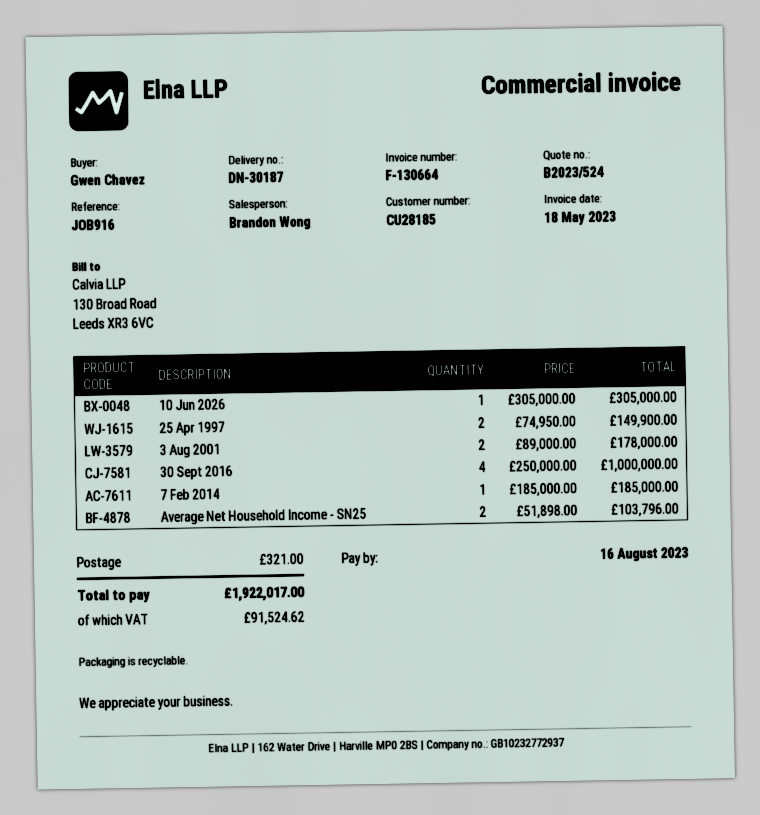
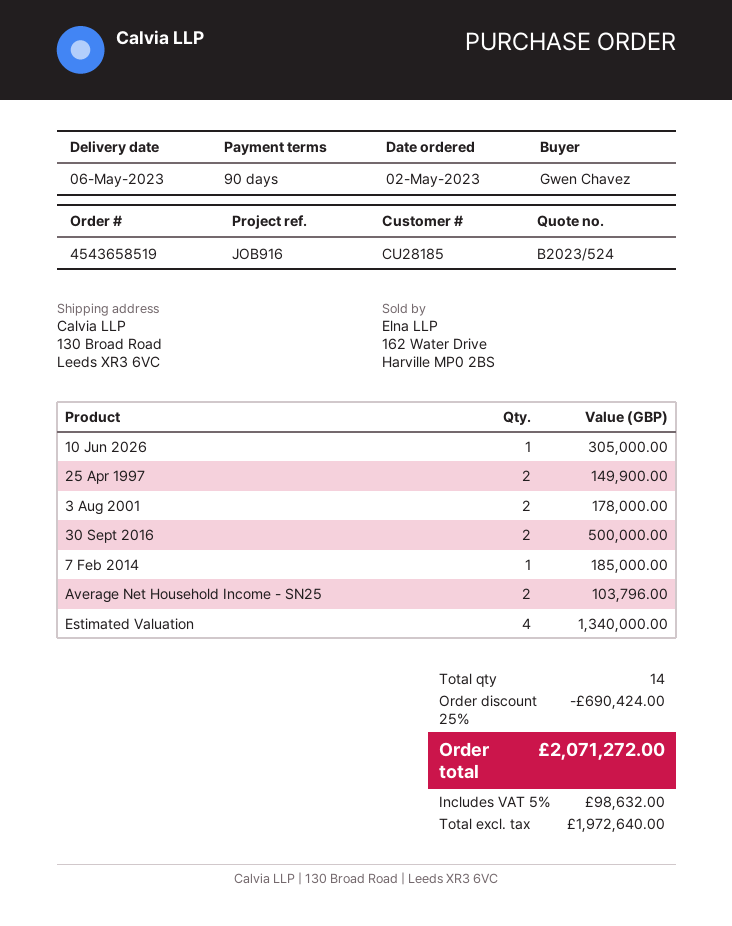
30 Sept 2016: 4 for 1000000.00 -> 2 for 500000.00
Estimated Valuation: none -> 4 for 1340000.00
discount: none -> 25% = 690424.00
shipping: 321.00 -> none
tax: 91524.62 -> 98632.00
total: 1922017.00 -> 2071272.00

